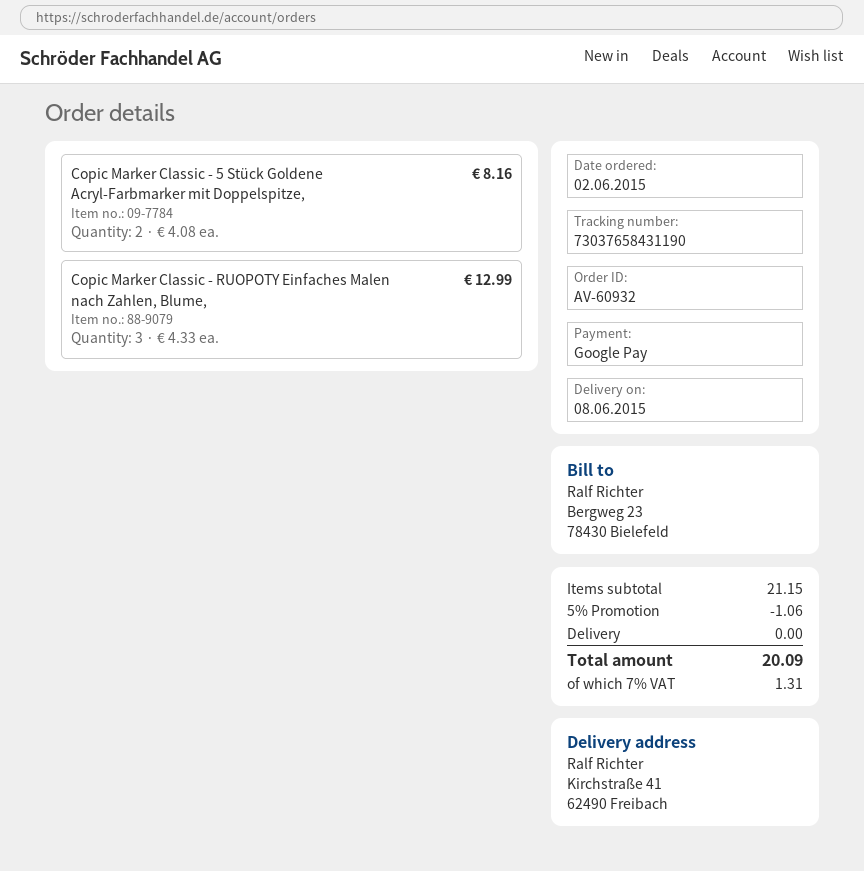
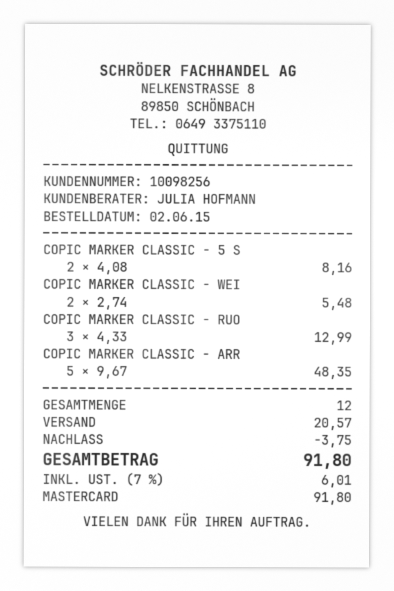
payment method: Google Pay -> Mastercard
COPIC MARKER CLASSIC - WEI: none -> 2 x 2.74 = 5.48
COPIC MARKER CLASSIC - ARR: none -> 5 x 9.67 = 48.35
discount: 1.06 -> 3.75
shipping: 0.00 -> 20.57
tax: 7% = 1.31 -> 7% = 6.01
total: 20.09 -> 91.80

